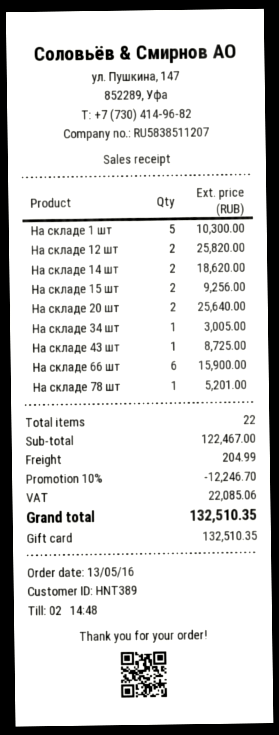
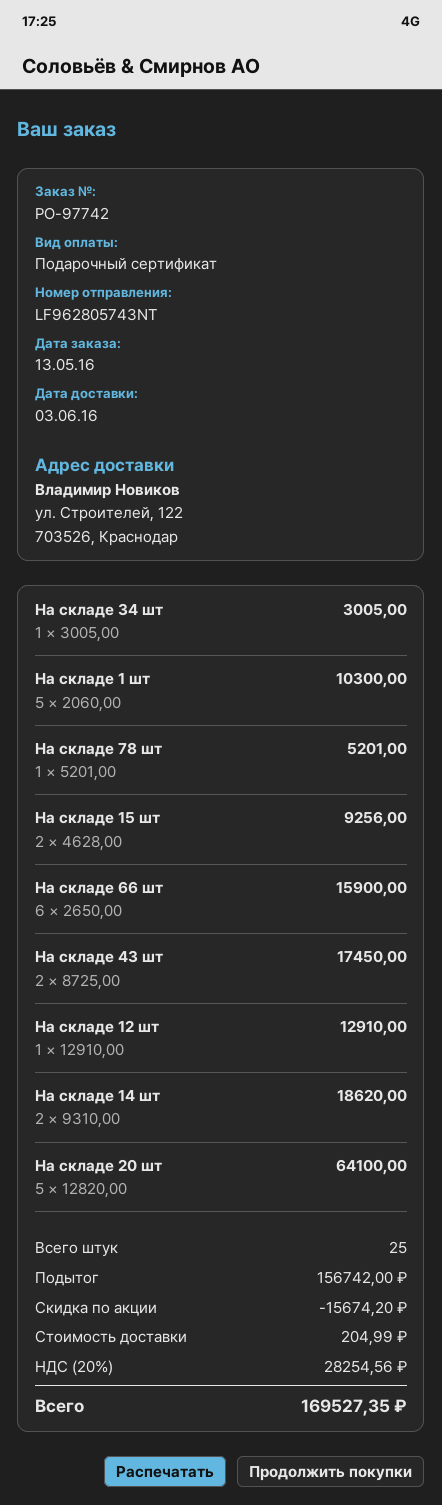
На складе 12 шт: 2 for 25820.00 -> 1 for 12910.00
На складе 20 шт: 2 for 25640.00 -> 5 for 64100.00
На складе 43 шт: 1 for 8725.00 -> 2 for 17450.00
total quantity: 22 -> 25
subtotal: 122467.00 -> 156742.00
discount: 12246.70 -> 15674.20
tax: 22085.06 -> 28254.56
total: 132510.35 -> 169527.35

